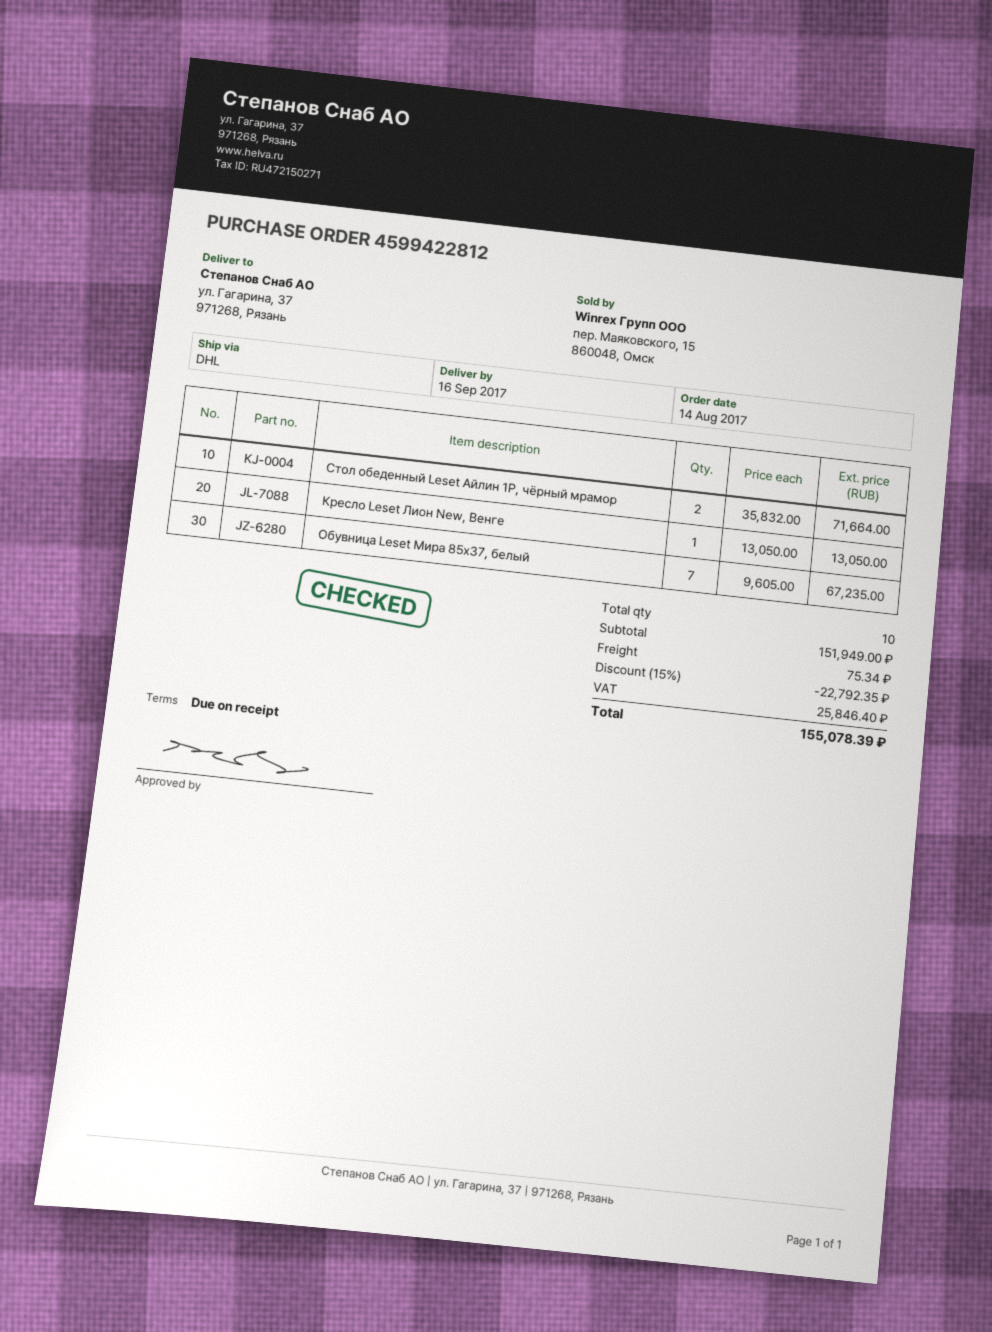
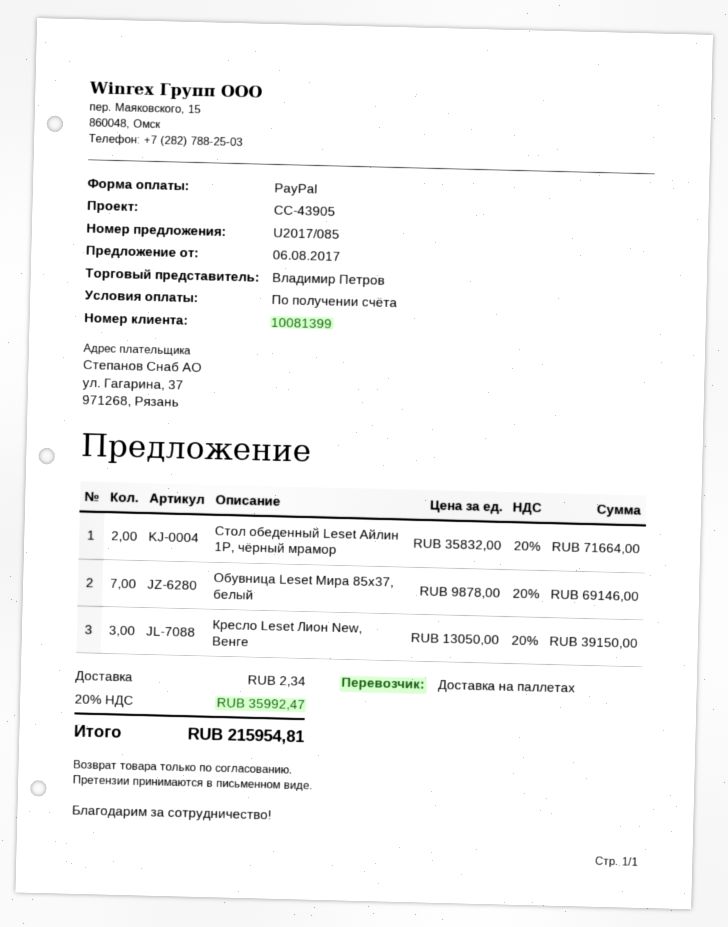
shipping method: DHL -> pallet freight
Кресло Leset Лион New, Венге: 1 x 13050.00 = 13050.00 -> 3 x 13050.00 = 39150.00
Обувница Leset Мира 85х37, белый: 7 x 9605.00 = 67235.00 -> 7 x 9878.00 = 69146.00
discount: 15% = 22792.35 -> none
shipping: 75.34 -> 2.34
tax: 25846.40 -> 35992.47
total: 155078.39 -> 215954.81

